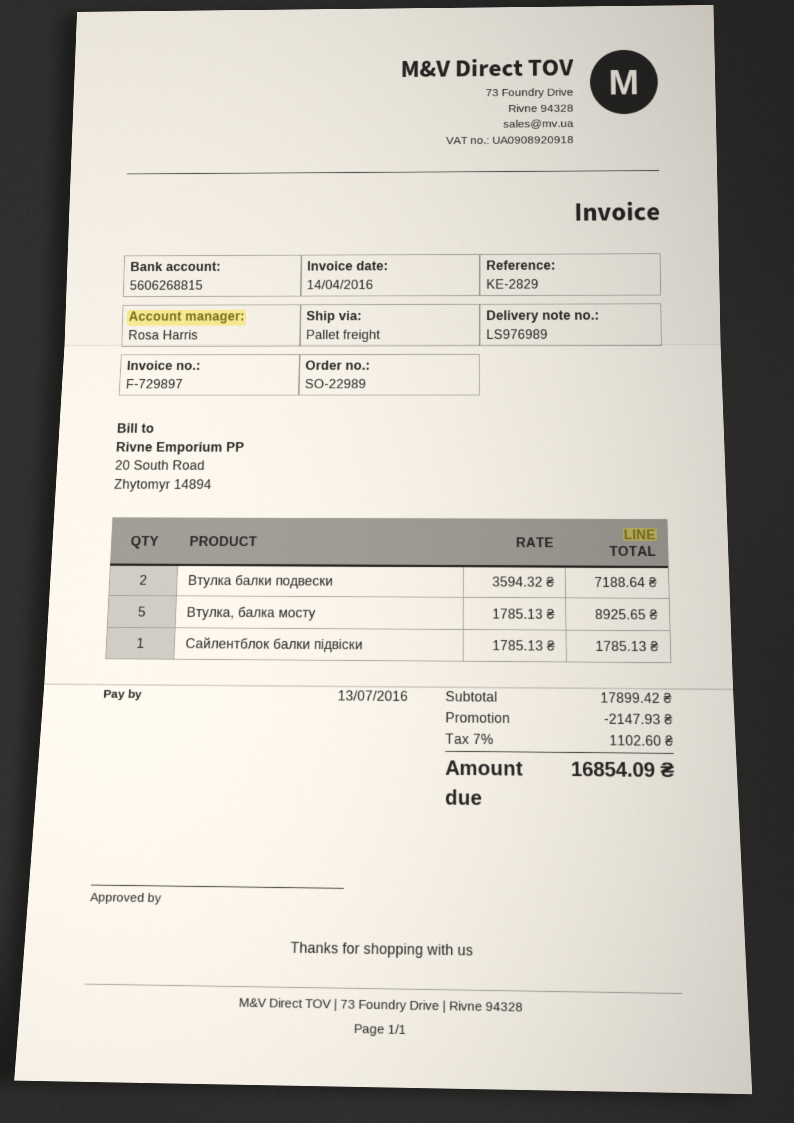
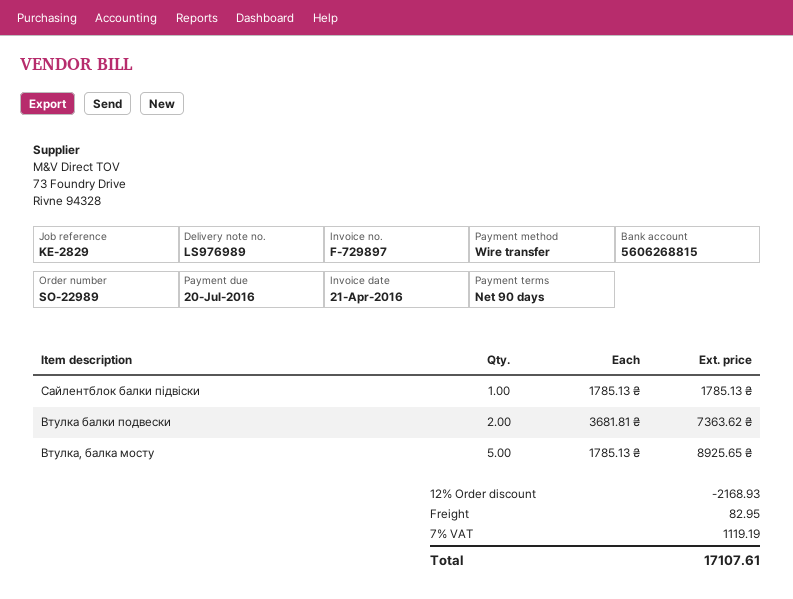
invoice date: 2016-04-14 -> 2016-04-21
due date: 2016-07-13 -> 2016-07-20
Втулка балки подвески: 2 x 3594.32 = 7188.64 -> 2 x 3681.81 = 7363.62
discount: 2147.93 -> 2168.93
shipping: none -> 82.95
tax: 7% = 1102.60 -> 7% = 1119.19
total: 16854.09 -> 17107.61

